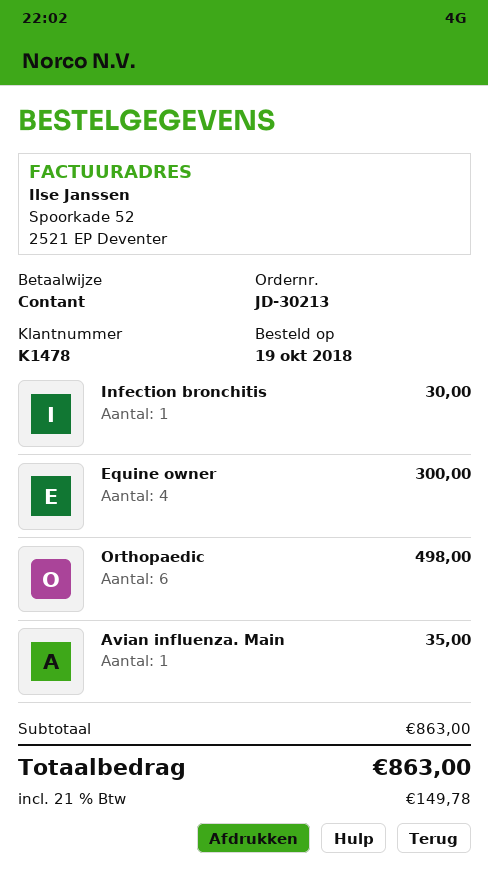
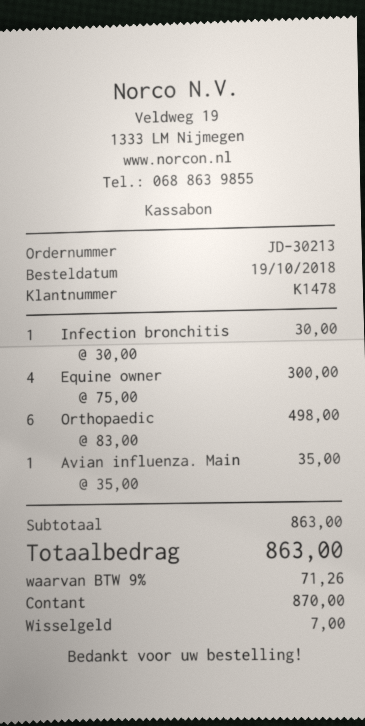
tax: 21% = 149.78 -> 9% = 71.26

